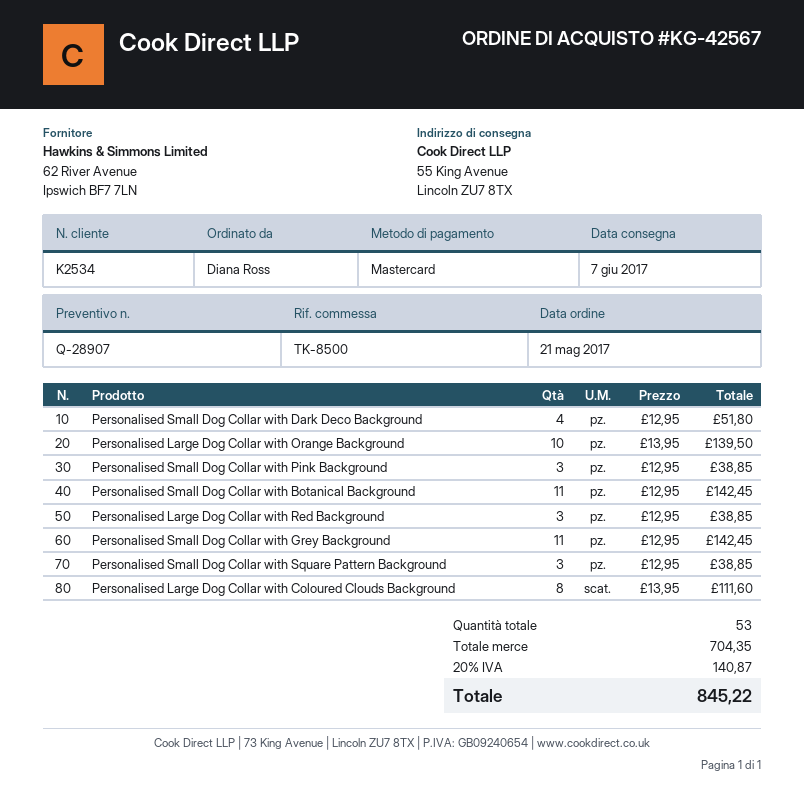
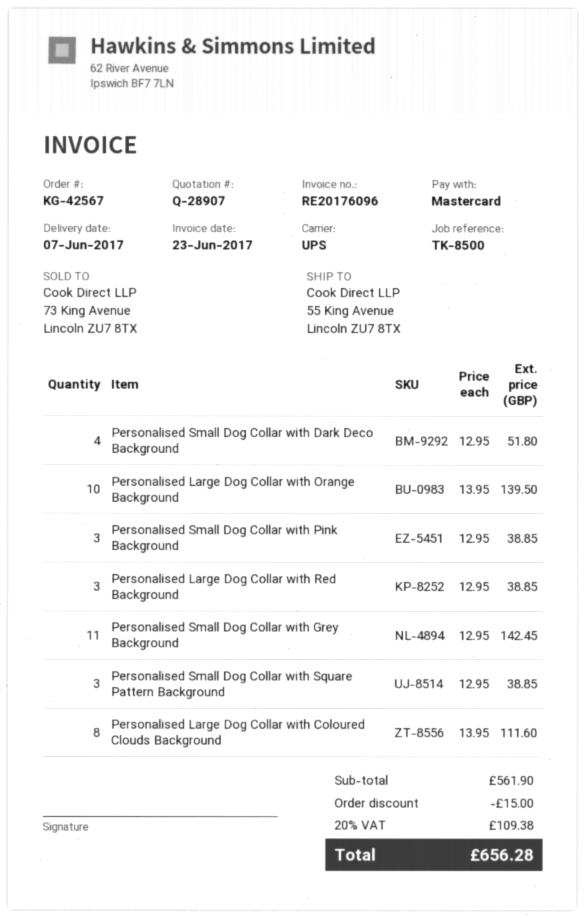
Personalised Small Dog Collar with Botanical Background: 11 x 12.95 = 142.45 -> none
subtotal: 704.35 -> 561.90
discount: none -> 15.00
tax: 20% = 140.87 -> 20% = 109.38
total: 845.22 -> 656.28

